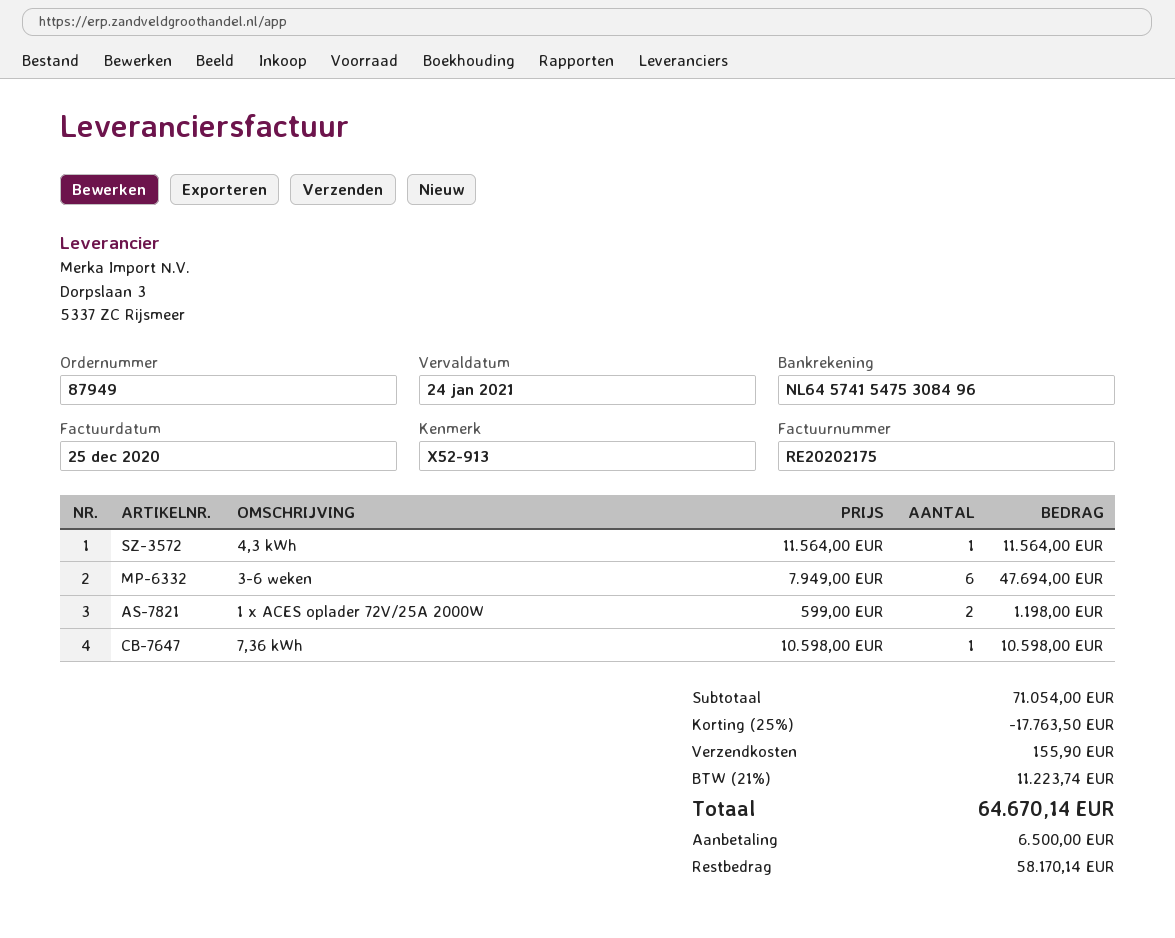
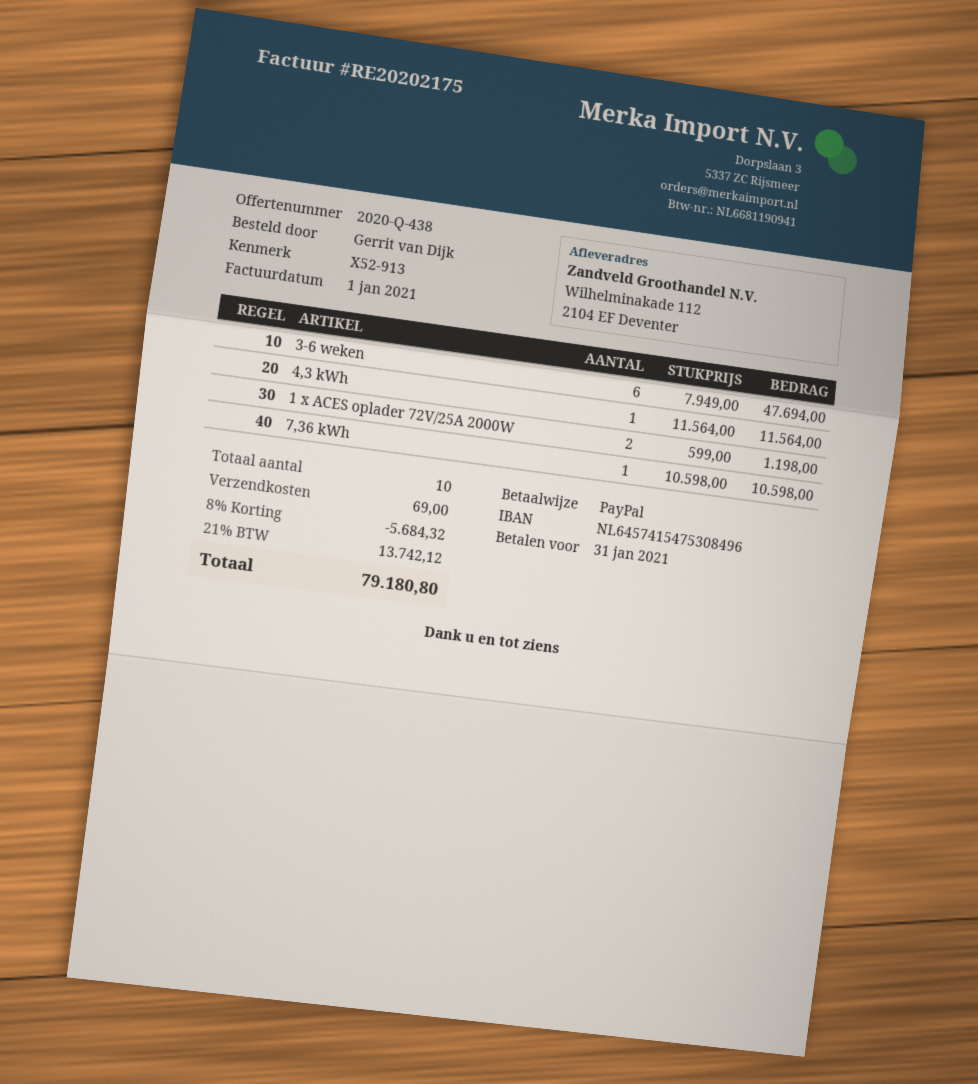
invoice date: 2020-12-25 -> 2021-01-01
due date: 2021-01-24 -> 2021-01-31
discount: 25% = 17763.50 -> 8% = 5684.32
shipping: 155.90 -> 69.00
tax: 21% = 11223.74 -> 21% = 13742.12
total: 64670.14 -> 79180.80

